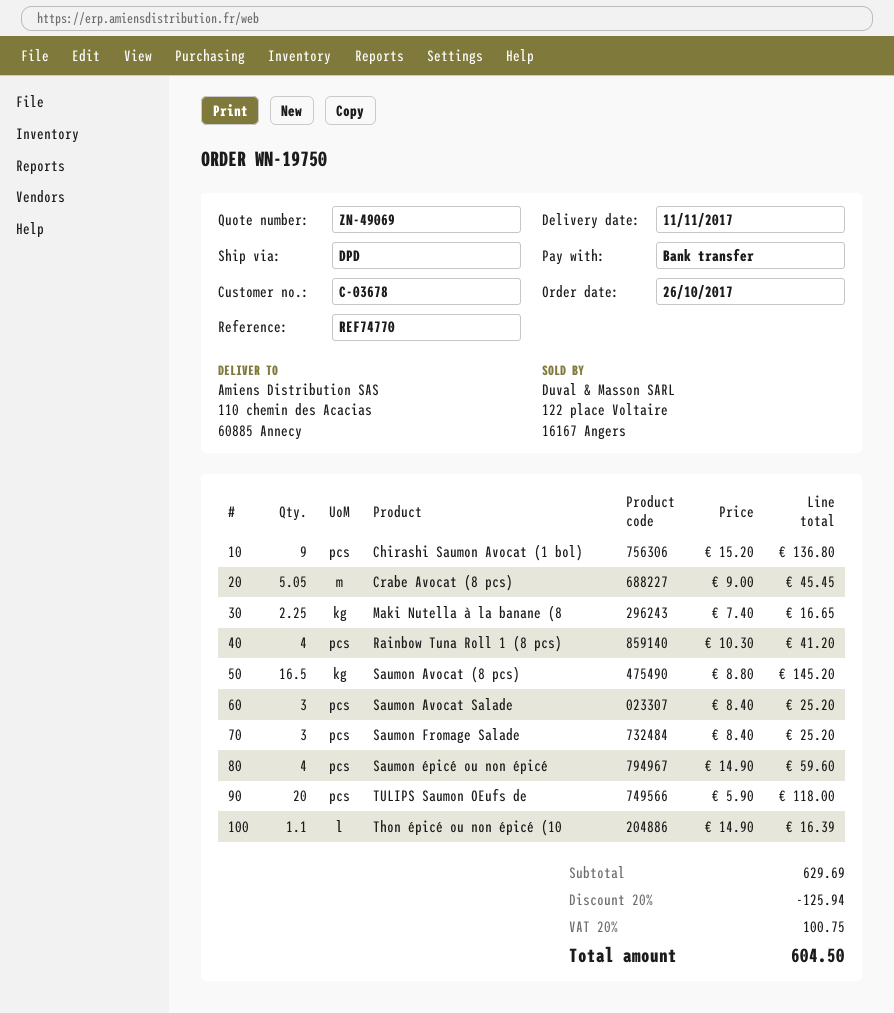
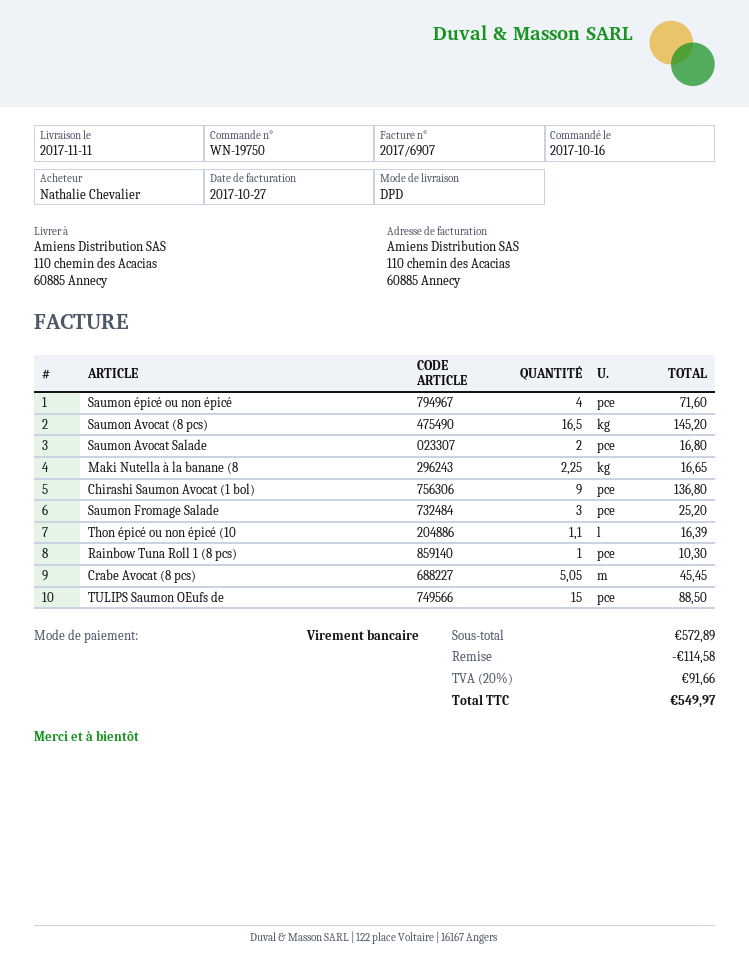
order date: 2017-10-26 -> 2017-10-16
Rainbow Tuna Roll 1 (8 pcs): 4 for 41.20 -> 1 for 10.30
Saumon Avocat Salade: 3 for 25.20 -> 2 for 16.80
Saumon épicé ou non épicé: 4 for 59.60 -> 4 for 71.60
TULIPS Saumon OEufs de: 20 for 118.00 -> 15 for 88.50
subtotal: 629.69 -> 572.89
discount: 125.94 -> 114.58
tax: 20% = 100.75 -> 20% = 91.66
total: 604.50 -> 549.97

